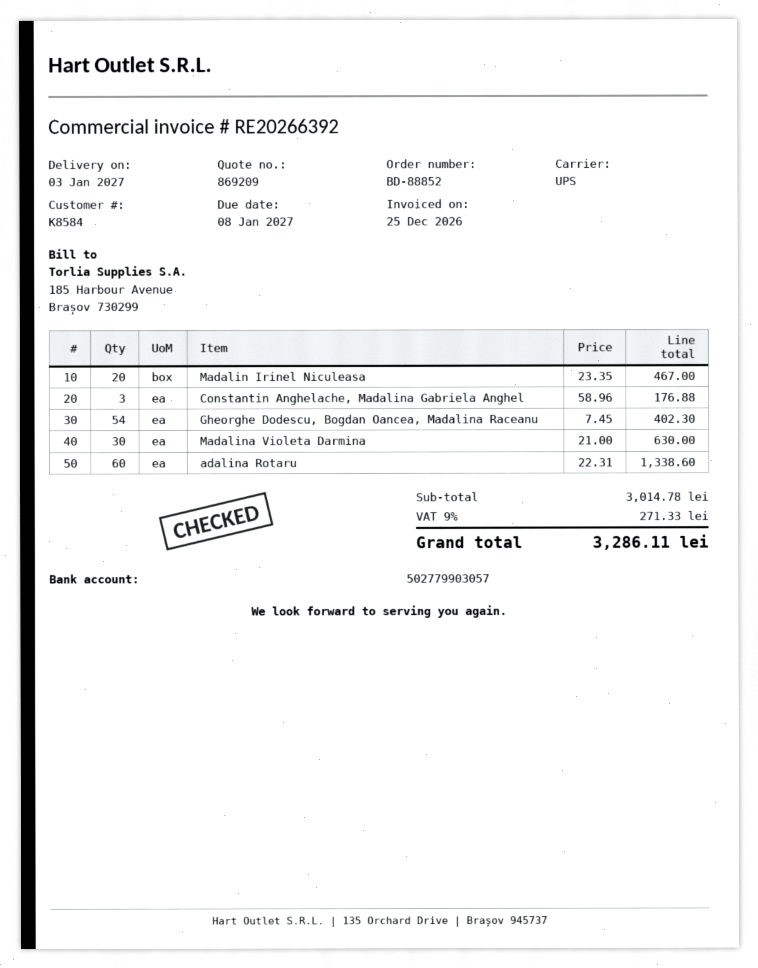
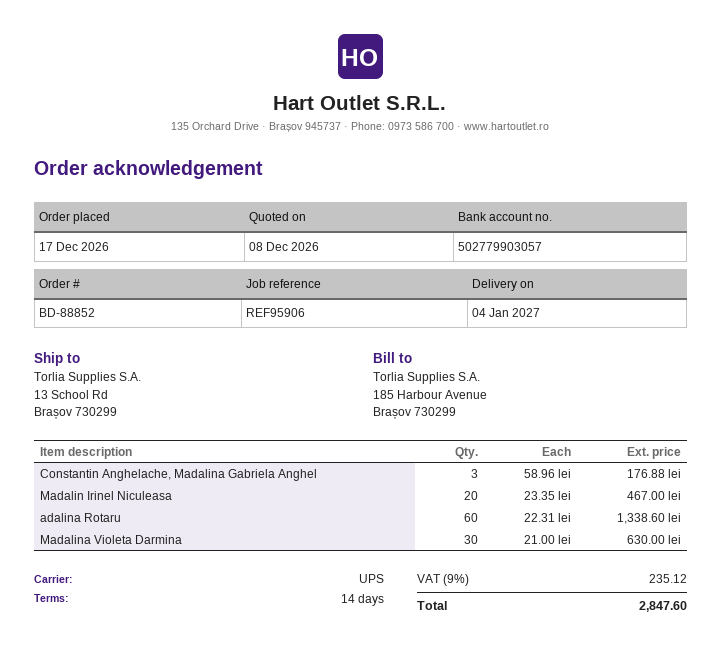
delivery date: 2027-01-03 -> 2027-01-04
Gheorghe Dodescu, Bogdan Oancea, Madalina Raceanu: 54 x 7.45 = 402.30 -> none
tax: 9% = 271.33 -> 9% = 235.12
total: 3286.11 -> 2847.60

